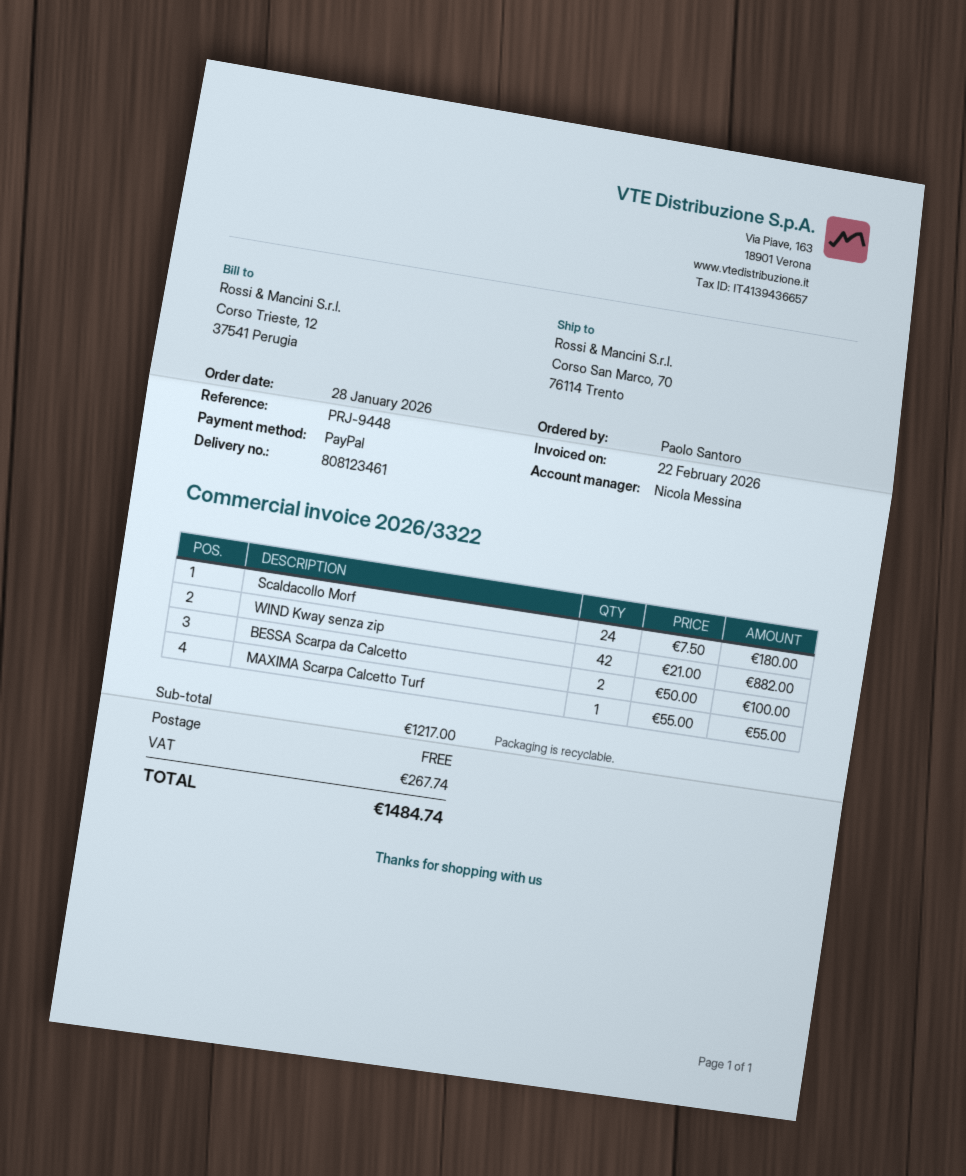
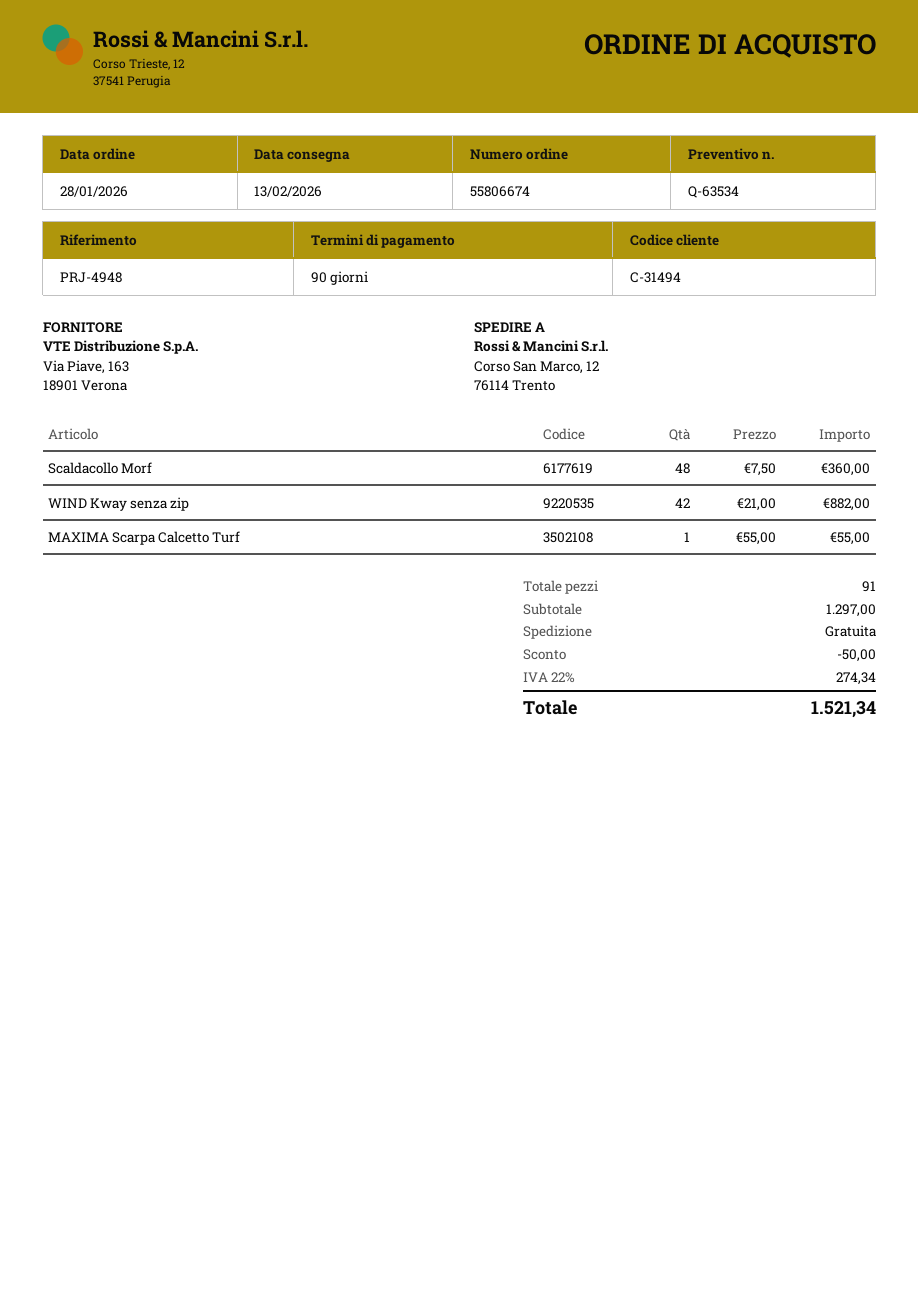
reference: PRJ-9448 -> PRJ-4948
ship to: Corso San Marco, 70, 76114 Trento -> Corso San Marco, 12, 76114 Trento
Scaldacollo Morf: 24 x 7.50 = 180.00 -> 48 x 7.50 = 360.00
BESSA Scarpa da Calcetto: 2 x 50.00 = 100.00 -> none
subtotal: 1217.00 -> 1297.00
discount: none -> 50.00
tax: 267.74 -> 274.34
total: 1484.74 -> 1521.34

